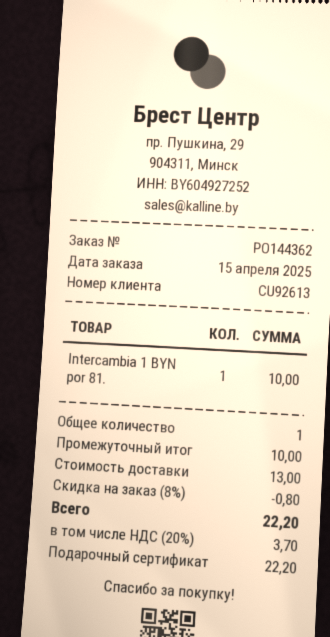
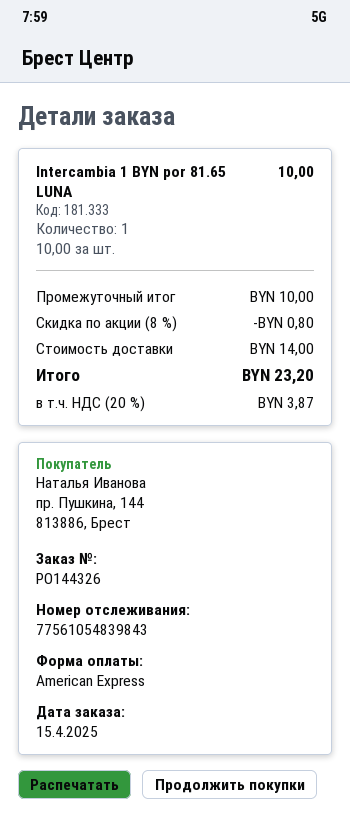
order number: PO144362 -> PO144326
payment method: gift card -> American Express
shipping: 13.00 -> 14.00
tax: 20% = 3.70 -> 20% = 3.87
total: 22.20 -> 23.20

